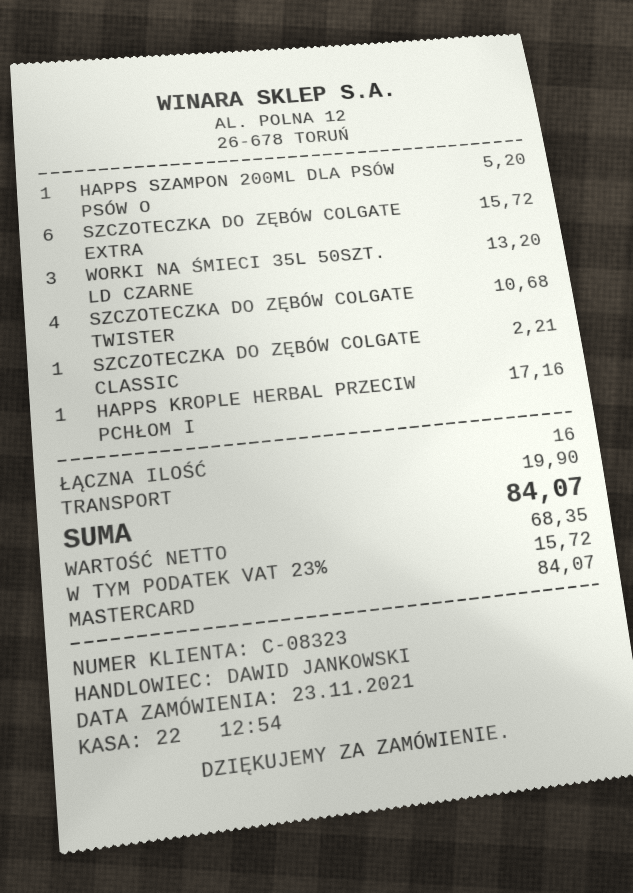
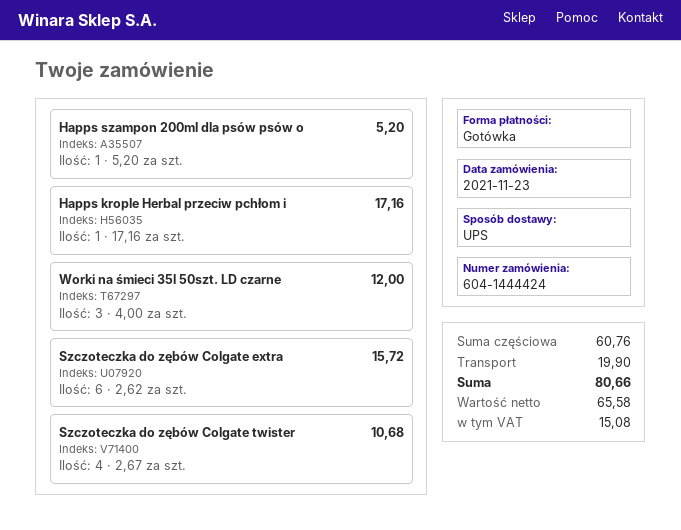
payment method: Mastercard -> cash
WORKI NA ŚMIECI 35L 50SZT. LD CZARNE: 3 for 13.20 -> 3 for 12.00
SZCZOTECZKA DO ZĘBÓW COLGATE CLASSIC: 1 for 2.21 -> none
net: 68.35 -> 65.58
tax: 15.72 -> 15.08
total: 84.07 -> 80.66

